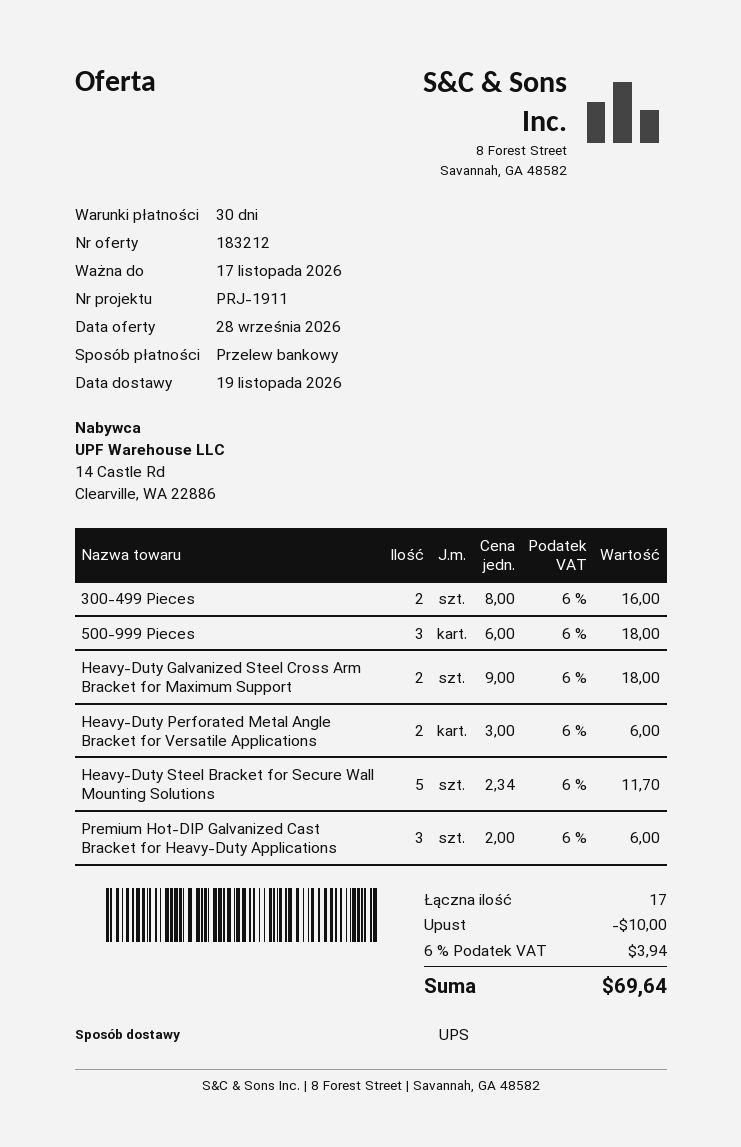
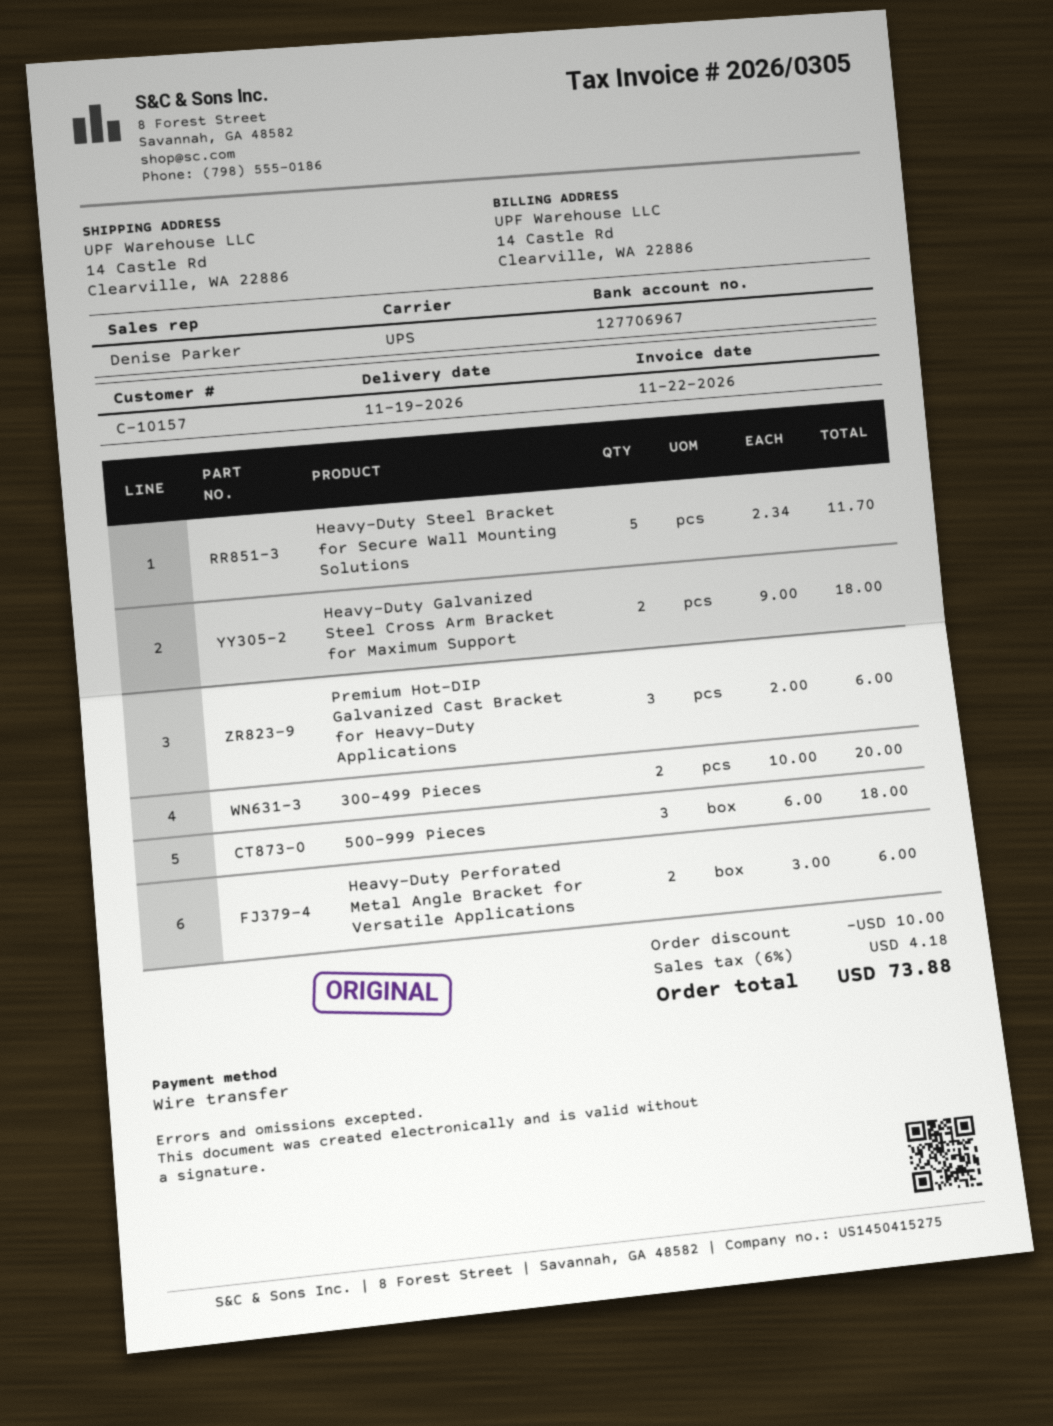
300-499 Pieces: 2 x 8.00 = 16.00 -> 2 x 10.00 = 20.00
tax: 6% = 3.94 -> 6% = 4.18
total: 69.64 -> 73.88

